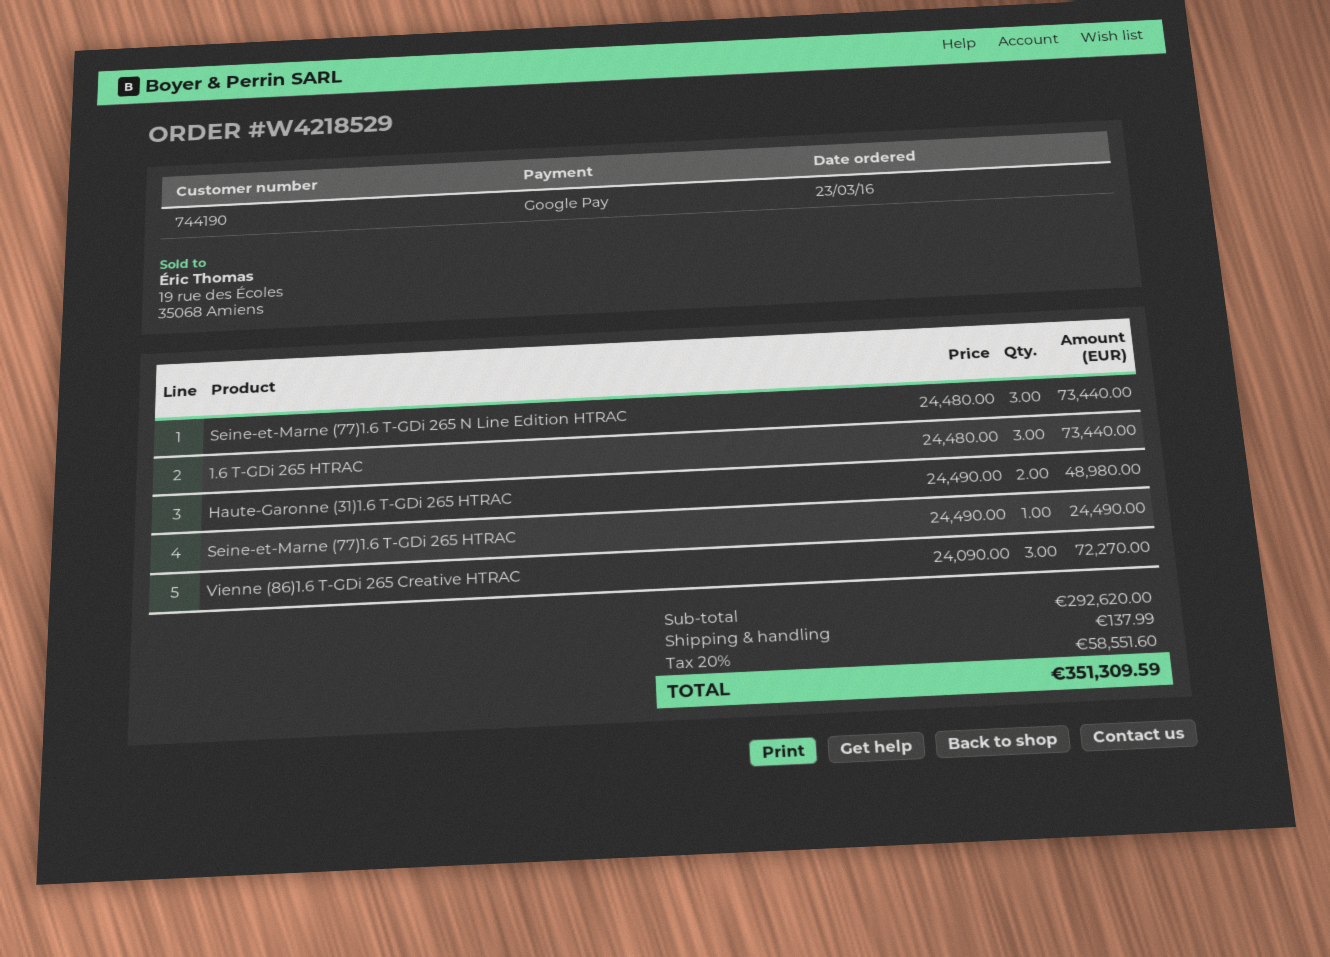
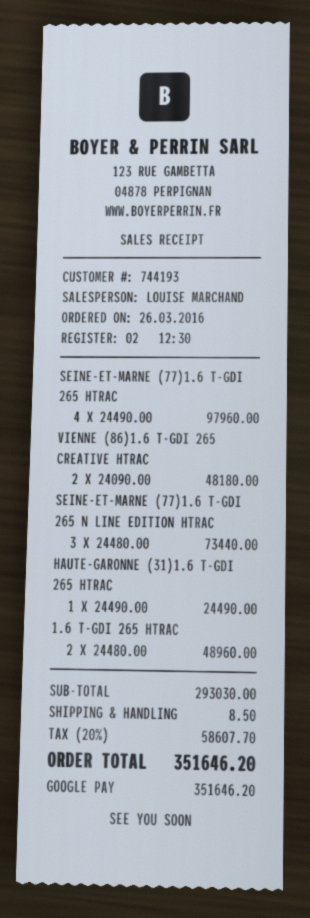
order date: 2016-03-23 -> 2016-03-26
customer number: 744190 -> 744193
1.6 T-GDi 265 HTRAC: 3 x 24480.00 = 73440.00 -> 2 x 24480.00 = 48960.00
Haute-Garonne (31)1.6 T-GDi 265 HTRAC: 2 x 24490.00 = 48980.00 -> 1 x 24490.00 = 24490.00
Seine-et-Marne (77)1.6 T-GDi 265 HTRAC: 1 x 24490.00 = 24490.00 -> 4 x 24490.00 = 97960.00
Vienne (86)1.6 T-GDi 265 Creative HTRAC: 3 x 24090.00 = 72270.00 -> 2 x 24090.00 = 48180.00
subtotal: 292620.00 -> 293030.00
shipping: 137.99 -> 8.50
tax: 20% = 58551.60 -> 20% = 58607.70
total: 351309.59 -> 351646.20

